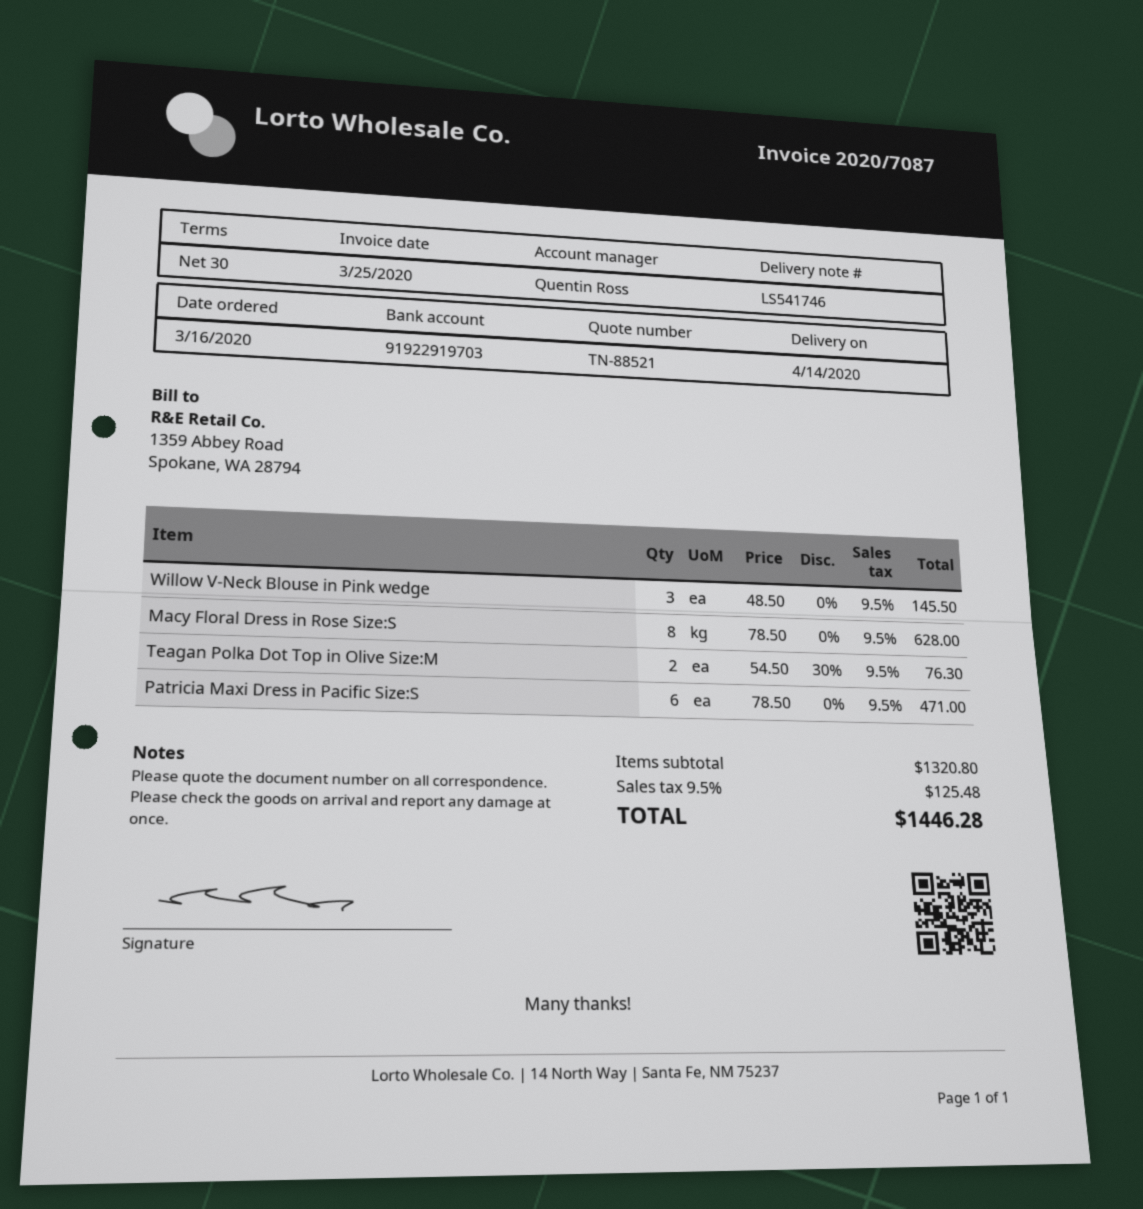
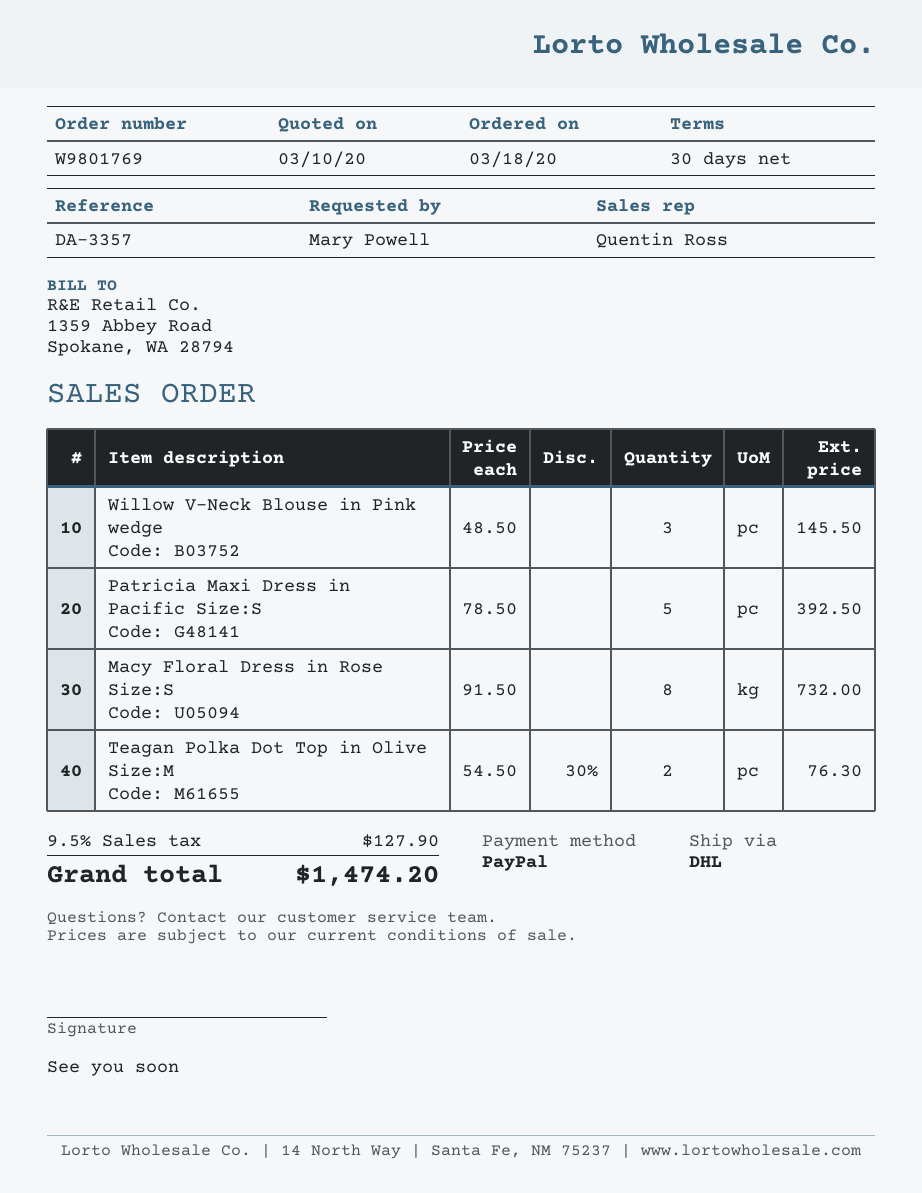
order date: 2020-03-16 -> 2020-03-18
Macy Floral Dress in Rose Size:S: 8 x 78.50 = 628.00 -> 8 x 91.50 = 732.00
Patricia Maxi Dress in Pacific Size:S: 6 x 78.50 = 471.00 -> 5 x 78.50 = 392.50
tax: 9.5% = 125.48 -> 9.5% = 127.90
total: 1446.28 -> 1474.20

